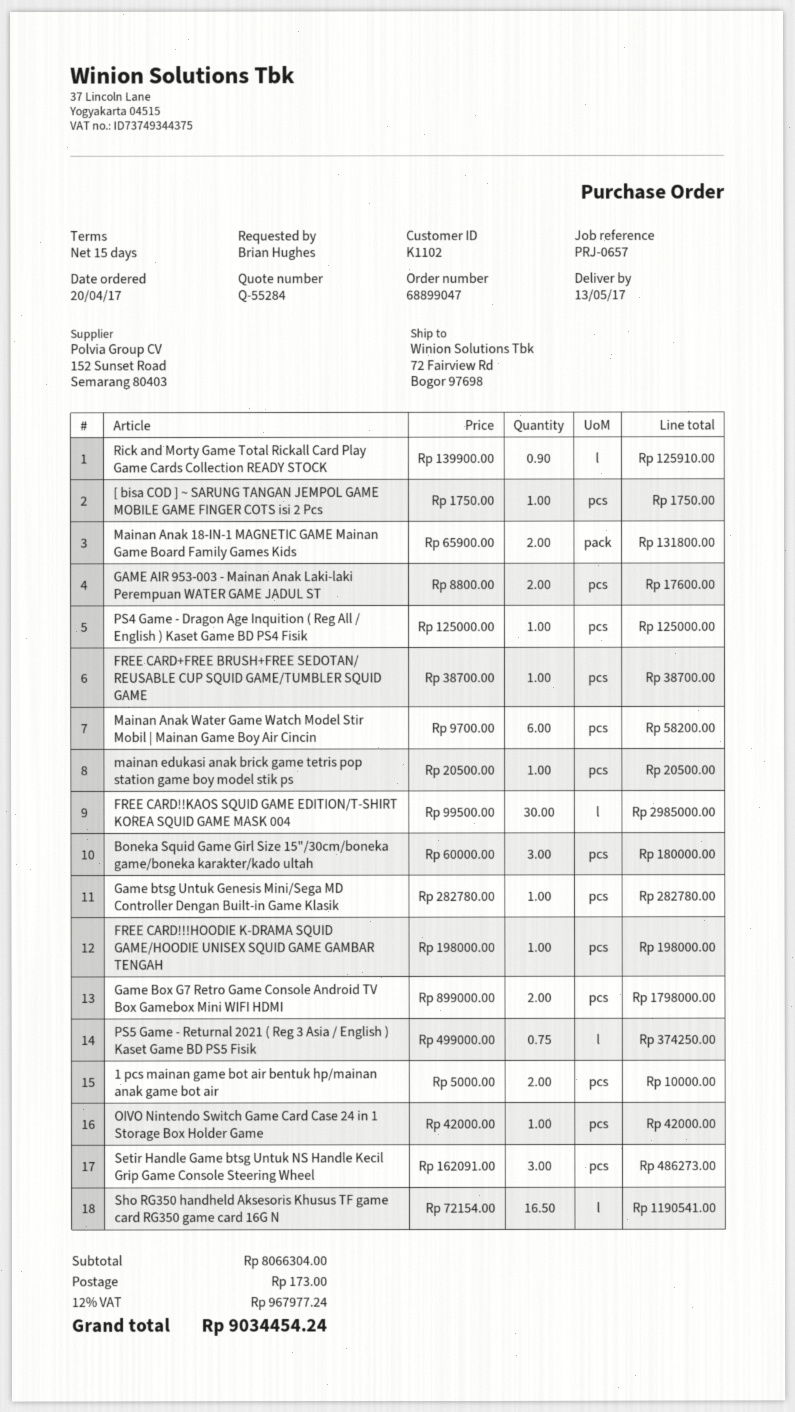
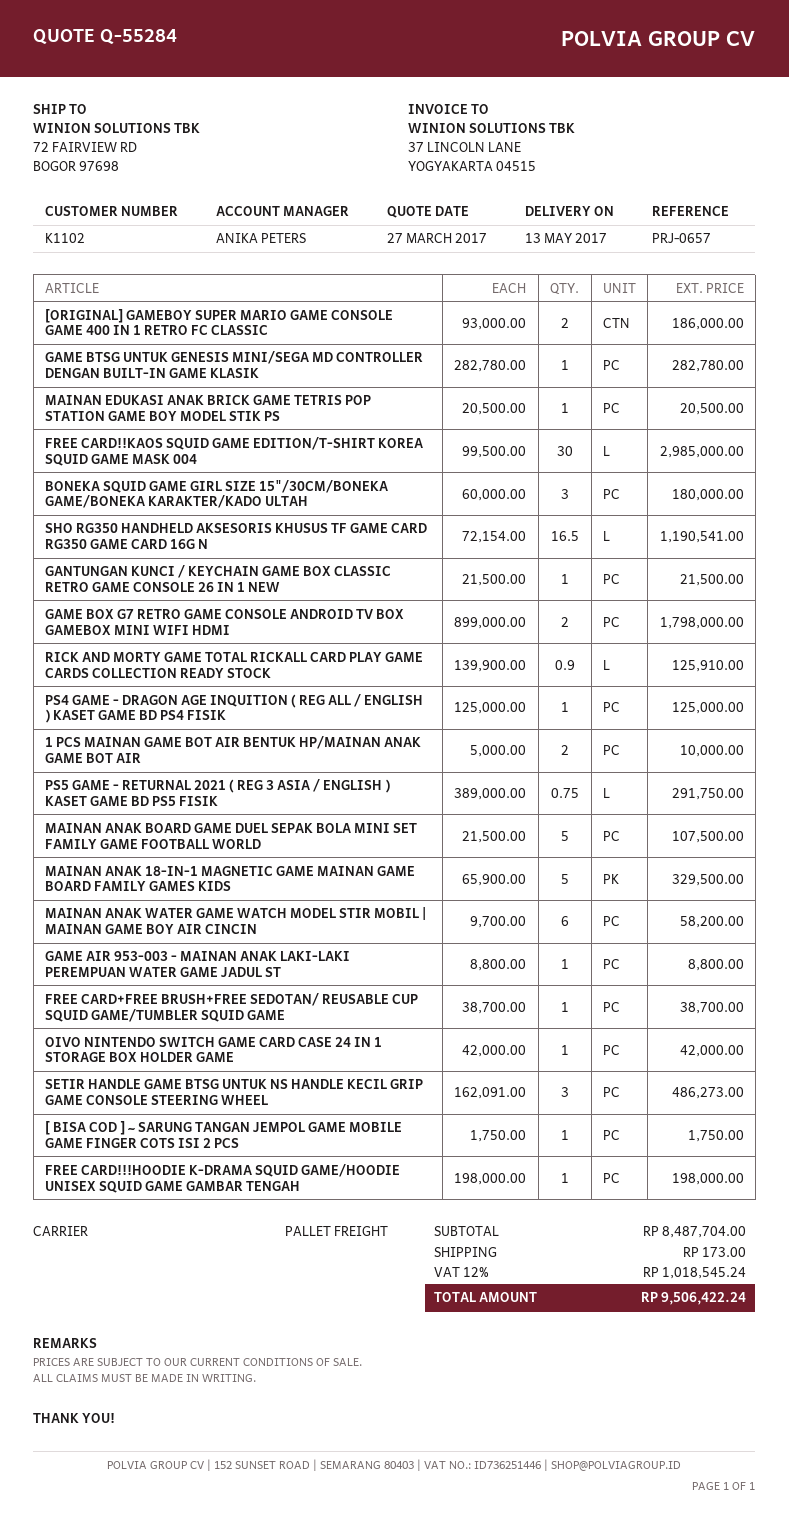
Mainan Anak 18-IN-1 MAGNETIC GAME Mainan Game Board Family Games Kids: 2 x 65900.00 = 131800.00 -> 5 x 65900.00 = 329500.00
GAME AIR 953-003 - Mainan Anak Laki-laki Perempuan WATER GAME JADUL ST: 2 x 8800.00 = 17600.00 -> 1 x 8800.00 = 8800.00
PS5 Game - Returnal 2021 ( Reg 3 Asia / English ) Kaset Game BD PS5 Fisik: 0.75 x 499000.00 = 374250.00 -> 0.75 x 389000.00 = 291750.00
[ORIGINAL] GAMEBOY SUPER MARIO GAME CONSOLE GAME 400 IN 1 RETRO FC CLASSIC: none -> 2 x 93000.00 = 186000.00
GANTUNGAN KUNCI / KEYCHAIN GAME BOX CLASSIC RETRO GAME CONSOLE 26 IN 1 NEW: none -> 1 x 21500.00 = 21500.00
MAINAN ANAK BOARD GAME DUEL SEPAK BOLA MINI SET FAMILY GAME FOOTBALL WORLD: none -> 5 x 21500.00 = 107500.00
subtotal: 8066304.00 -> 8487704.00
tax: 12% = 967977.24 -> 12% = 1018545.24
total: 9034454.24 -> 9506422.24

